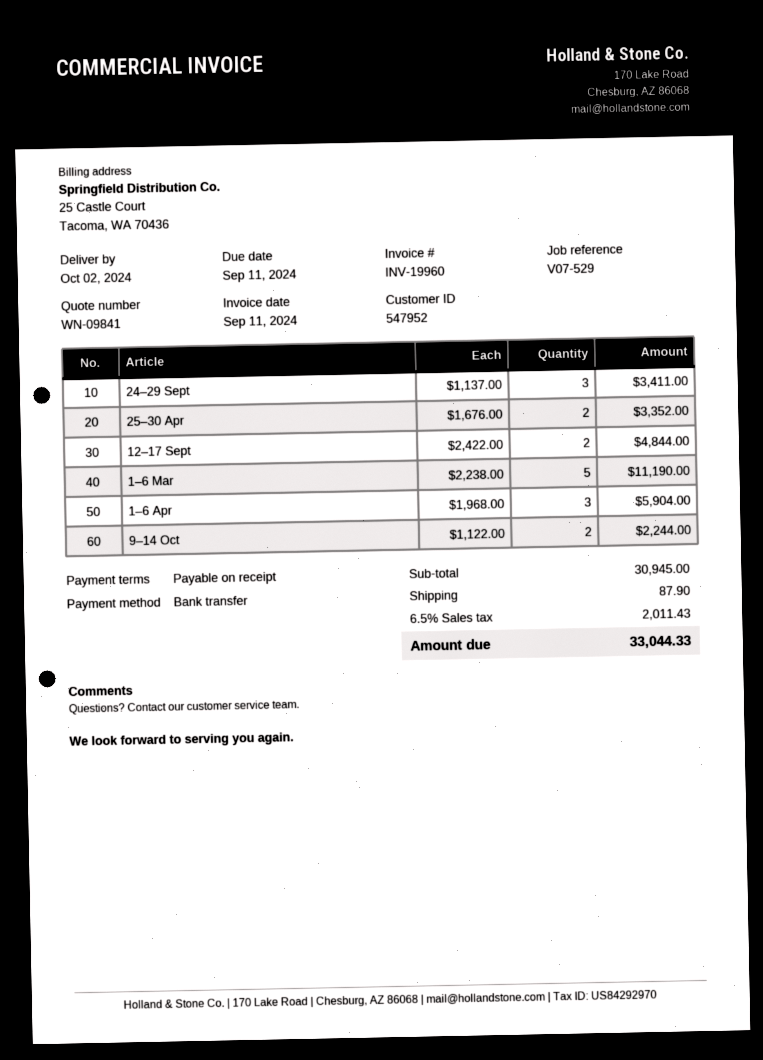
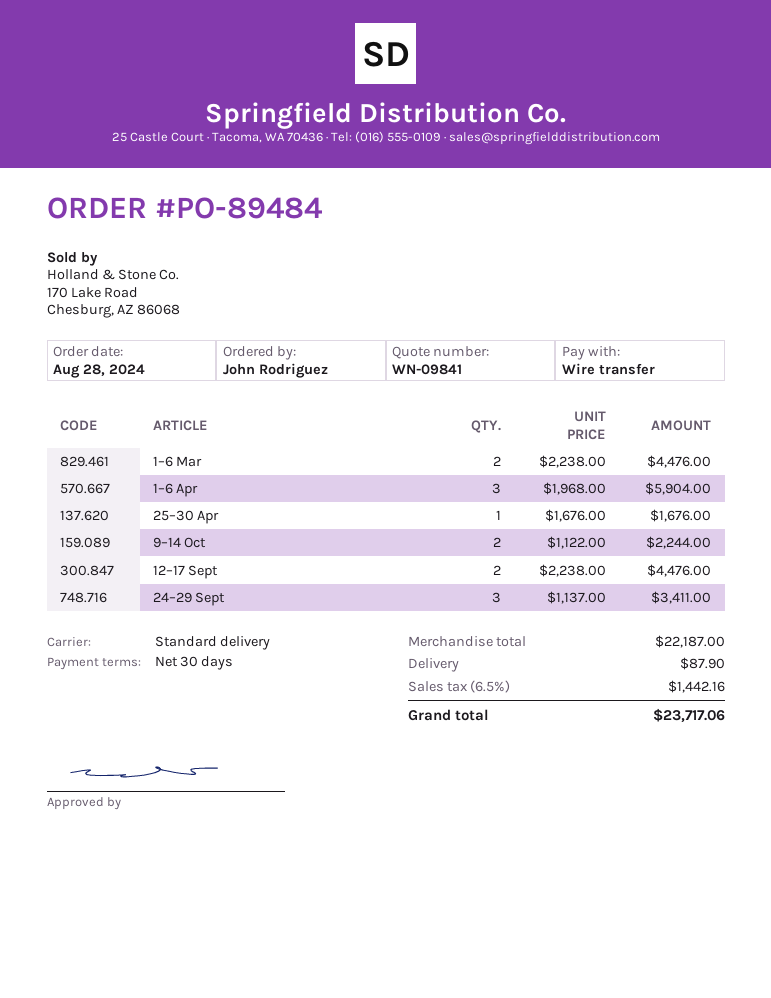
payment terms: on receipt -> 30 days
25–30 Apr: 2 x 1676.00 = 3352.00 -> 1 x 1676.00 = 1676.00
12–17 Sept: 2 x 2422.00 = 4844.00 -> 2 x 2238.00 = 4476.00
1–6 Mar: 5 x 2238.00 = 11190.00 -> 2 x 2238.00 = 4476.00
subtotal: 30945.00 -> 22187.00
tax: 6.5% = 2011.43 -> 6.5% = 1442.16
total: 33044.33 -> 23717.06

